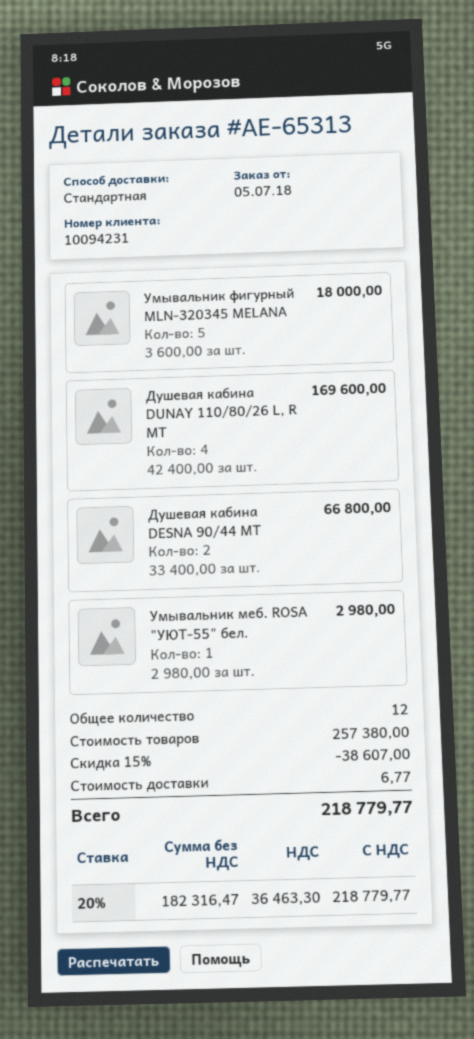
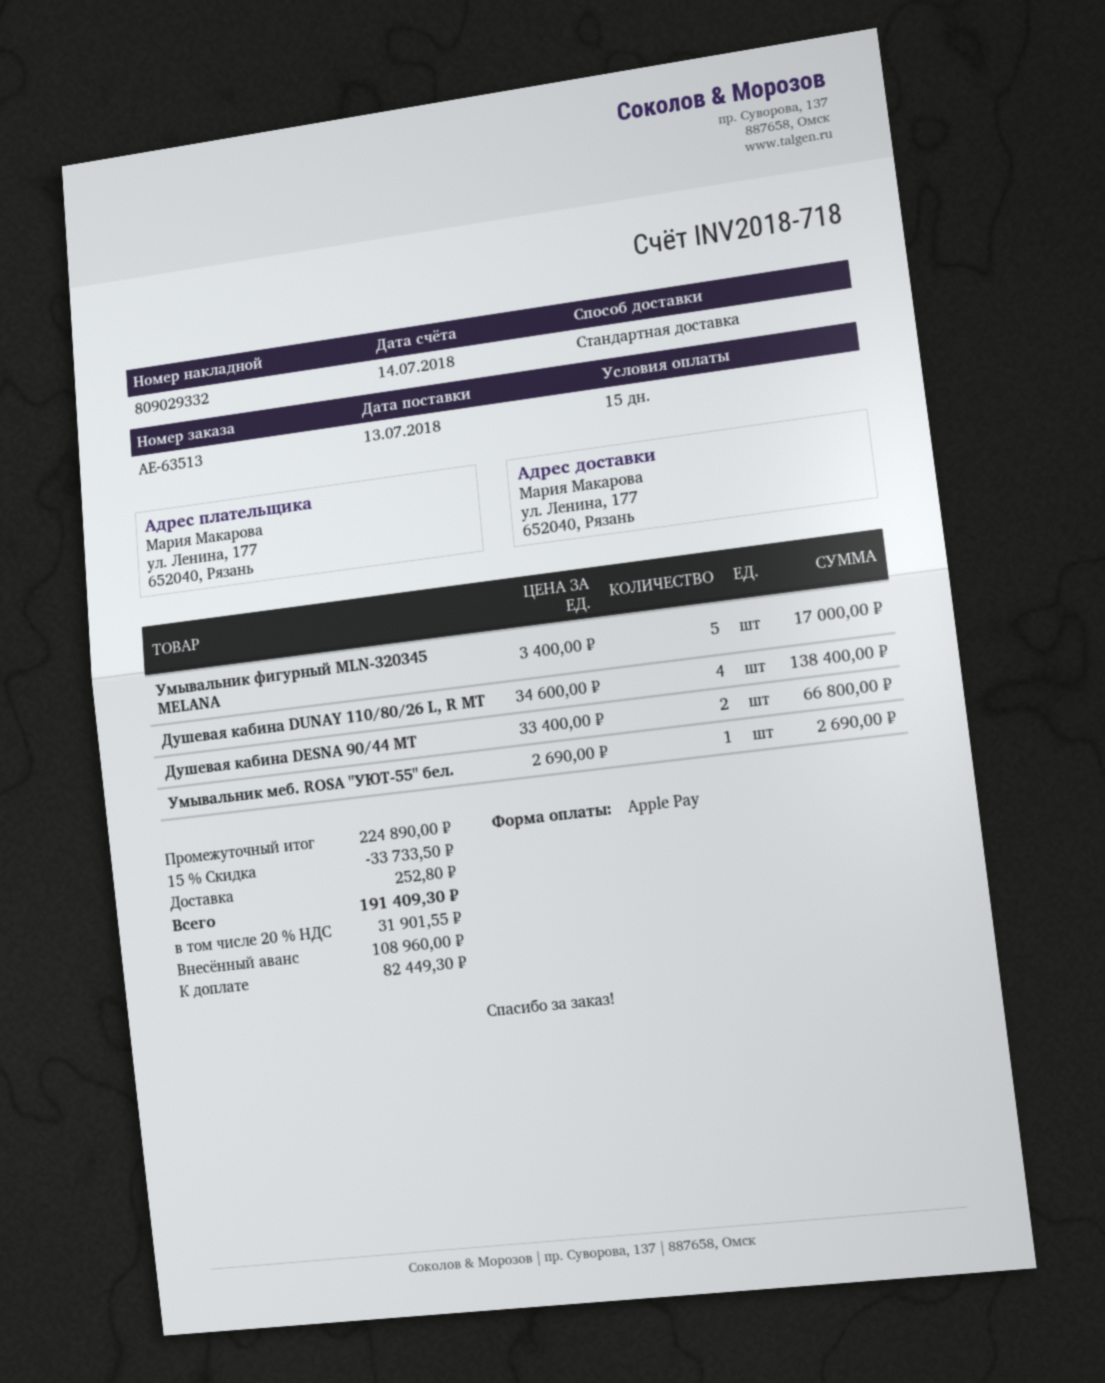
order number: AE-65313 -> AE-63513
Умывальник фигурный MLN-320345 MELANA: 5 x 3600.00 = 18000.00 -> 5 x 3400.00 = 17000.00
Душевая кабина DUNAY 110/80/26 L, R МТ: 4 x 42400.00 = 169600.00 -> 4 x 34600.00 = 138400.00
Умывальник меб. ROSA "УЮТ-55" бел.: 1 x 2980.00 = 2980.00 -> 1 x 2690.00 = 2690.00
subtotal: 257380.00 -> 224890.00
discount: 15% = 38607.00 -> 15% = 33733.50
shipping: 6.77 -> 252.80
tax: 20% = 36463.30 -> 20% = 31901.55
total: 218779.77 -> 191409.30

